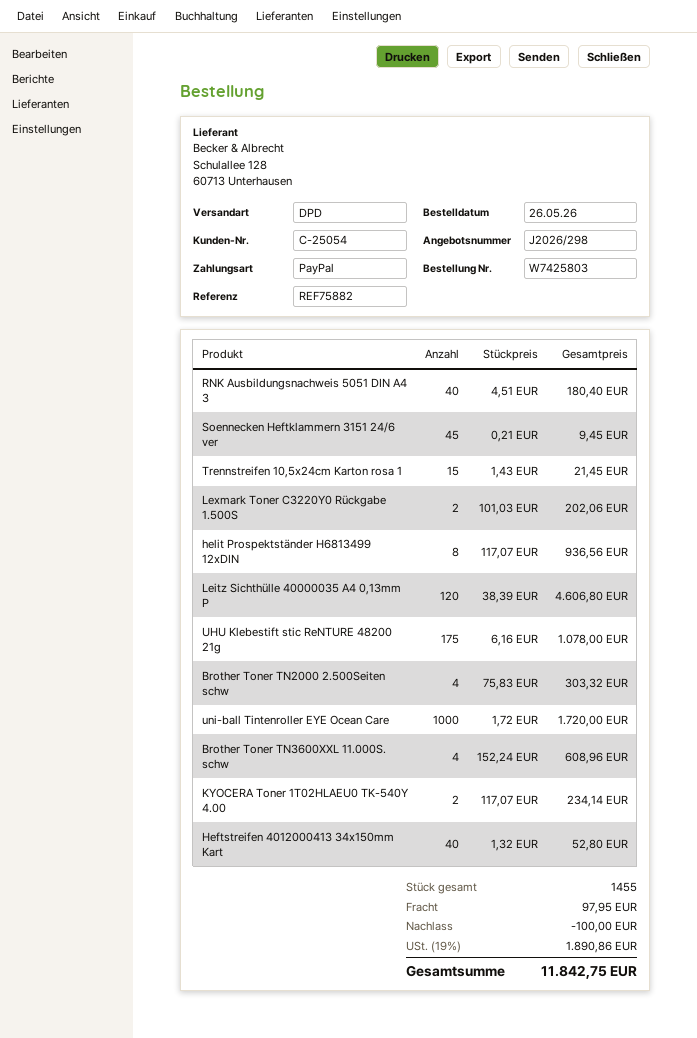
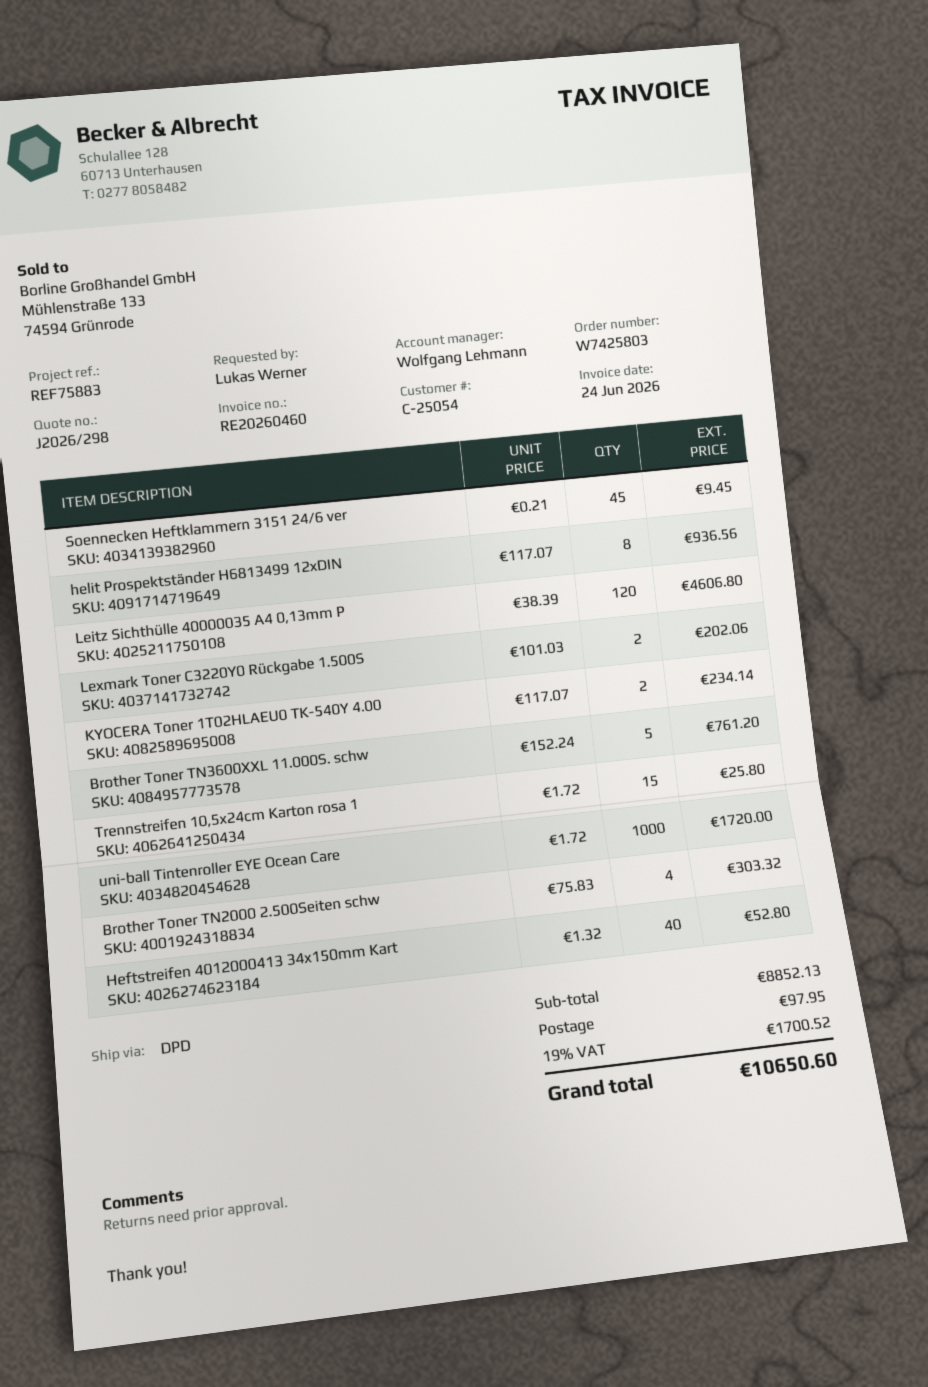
reference: REF75882 -> REF75883
RNK Ausbildungsnachweis 5051 DIN A4 3: 40 x 4.51 = 180.40 -> none
Trennstreifen 10,5x24cm Karton rosa 1: 15 x 1.43 = 21.45 -> 15 x 1.72 = 25.80
UHU Klebestift stic ReNTURE 48200 21g: 175 x 6.16 = 1078.00 -> none
Brother Toner TN3600XXL 11.000S. schw: 4 x 152.24 = 608.96 -> 5 x 152.24 = 761.20
discount: 100.00 -> none
tax: 19% = 1890.86 -> 19% = 1700.52
total: 11842.75 -> 10650.60

